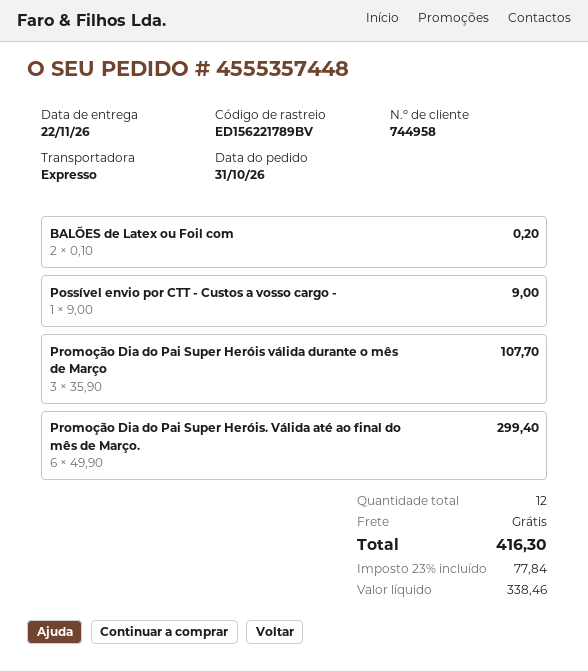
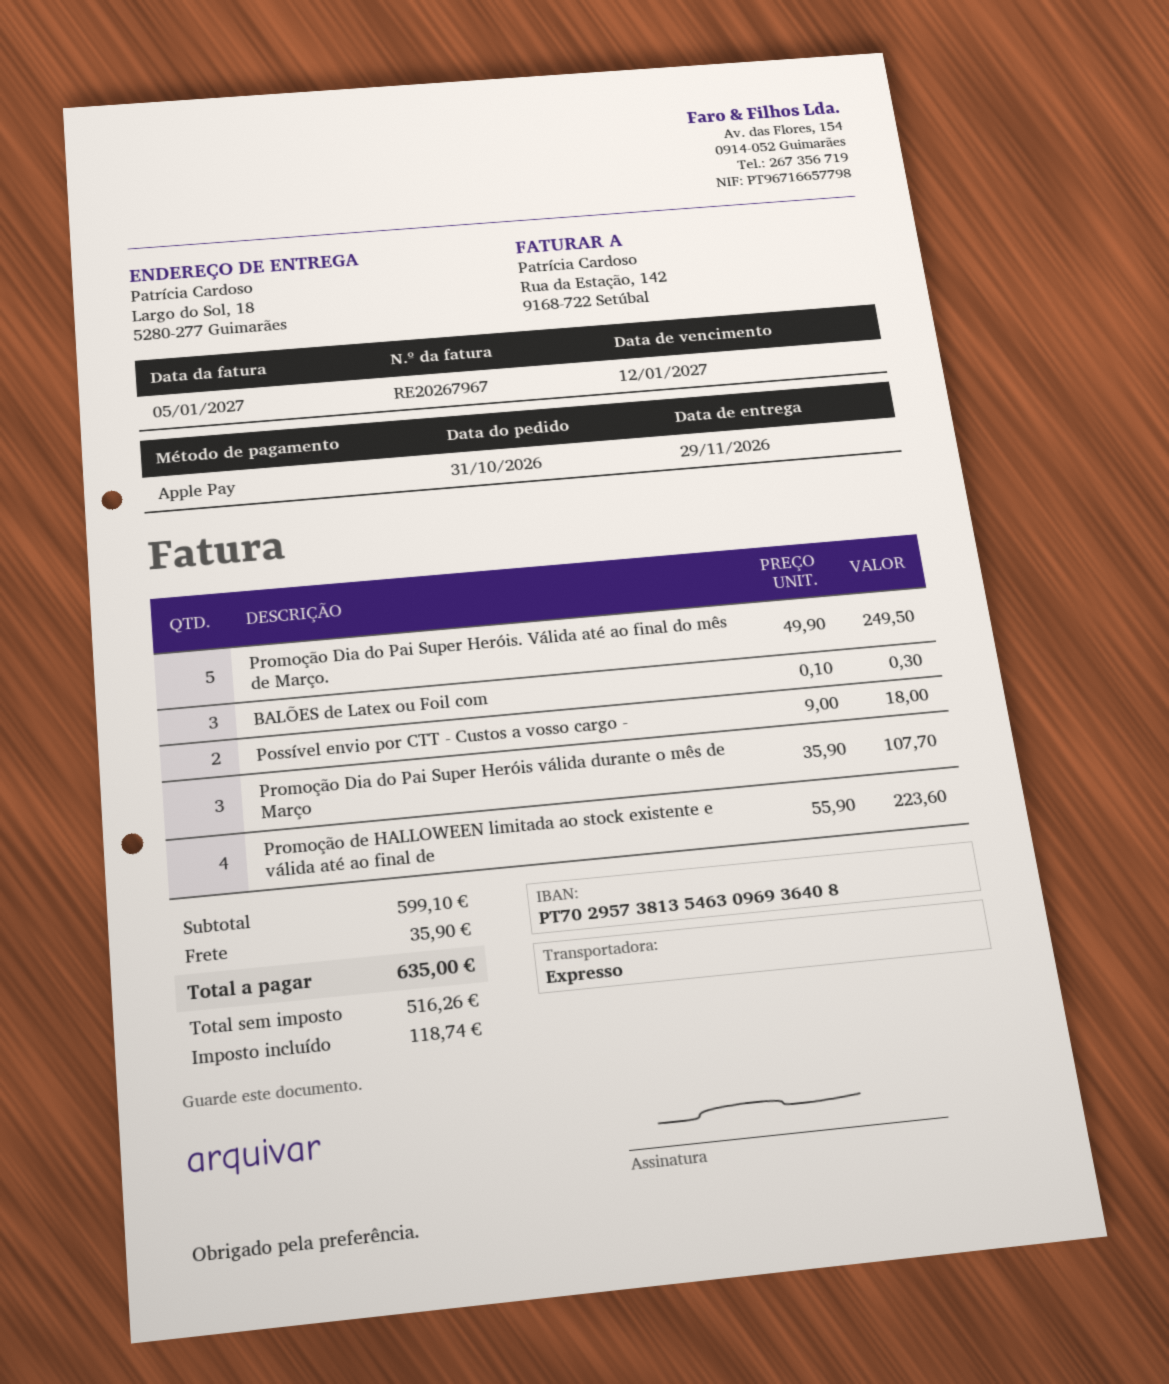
delivery date: 2026-11-22 -> 2026-11-29
BALÕES de Latex ou Foil com: 2 x 0.10 = 0.20 -> 3 x 0.10 = 0.30
Possível envio por CTT - Custos a vosso cargo -: 1 x 9.00 = 9.00 -> 2 x 9.00 = 18.00
Promoção Dia do Pai Super Heróis. Válida até ao final do mês de Março.: 6 x 49.90 = 299.40 -> 5 x 49.90 = 249.50
Promoção de HALLOWEEN limitada ao stock existente e válida até ao final de: none -> 4 x 55.90 = 223.60
shipping: 0.00 -> 35.90
net: 338.46 -> 516.26
tax: 77.84 -> 118.74
total: 416.30 -> 635.00

